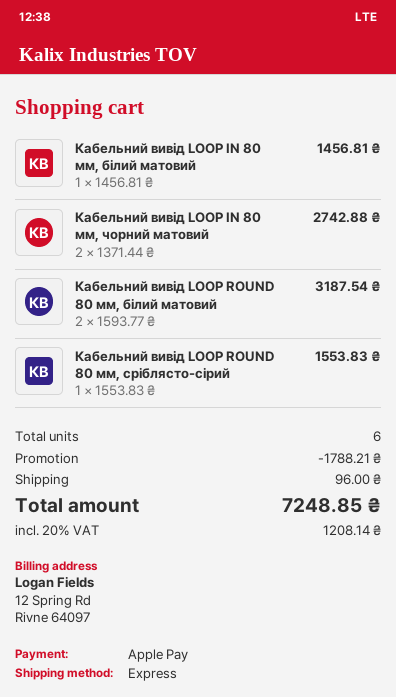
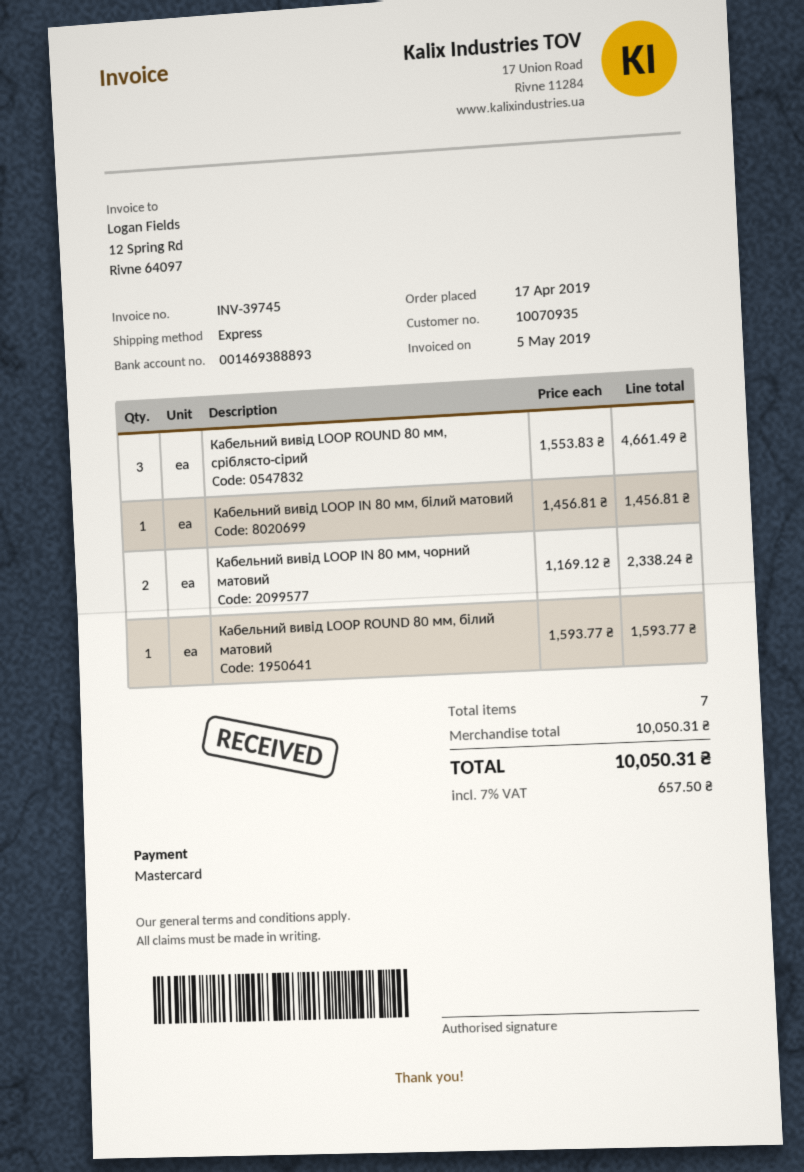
payment method: Apple Pay -> Mastercard
Кабельний вивід LOOP IN 80 мм, чорний матовий: 2 x 1371.44 = 2742.88 -> 2 x 1169.12 = 2338.24
Кабельний вивід LOOP ROUND 80 мм, білий матовий: 2 x 1593.77 = 3187.54 -> 1 x 1593.77 = 1593.77
Кабельний вивід LOOP ROUND 80 мм, сріблясто-сірий: 1 x 1553.83 = 1553.83 -> 3 x 1553.83 = 4661.49
total quantity: 6 -> 7
discount: 1788.21 -> none
shipping: 96.00 -> none
tax: 20% = 1208.14 -> 7% = 657.50
total: 7248.85 -> 10050.31

